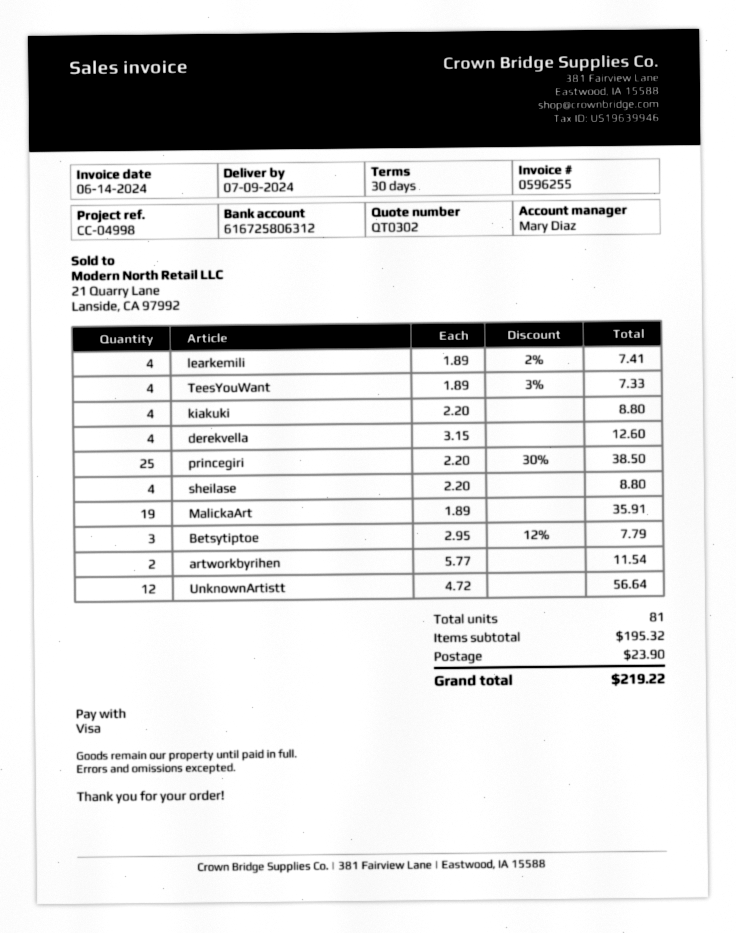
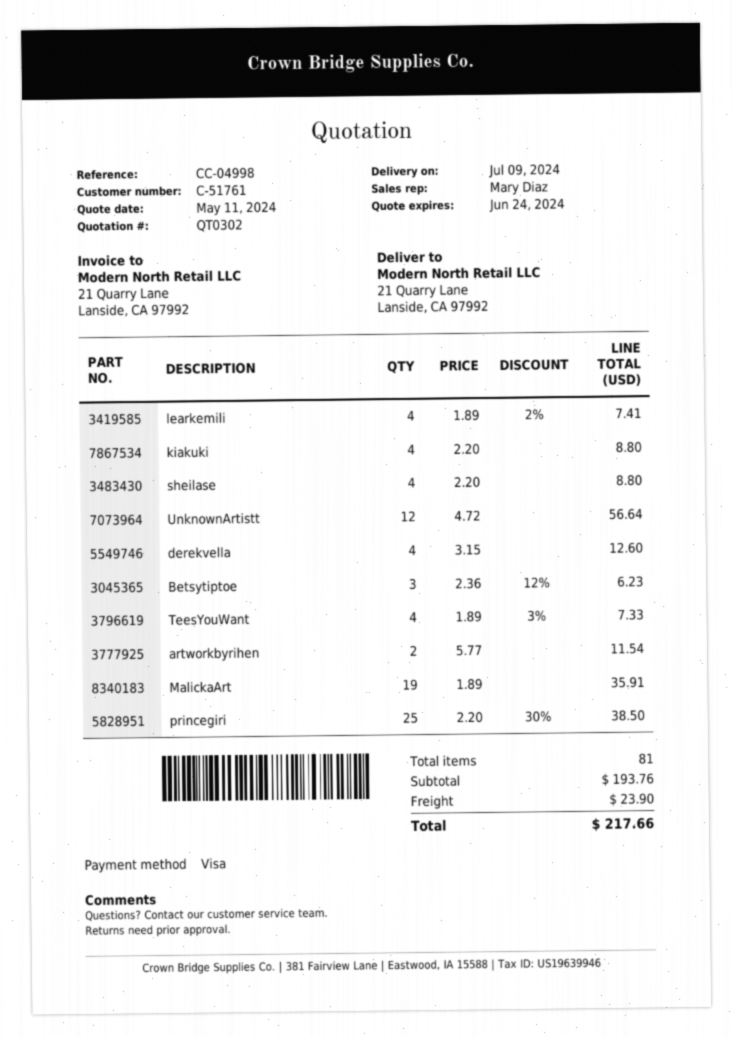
Betsytiptoe: 3 x 2.95 - 12% = 7.79 -> 3 x 2.36 - 12% = 6.23
subtotal: 195.32 -> 193.76
total: 219.22 -> 217.66

